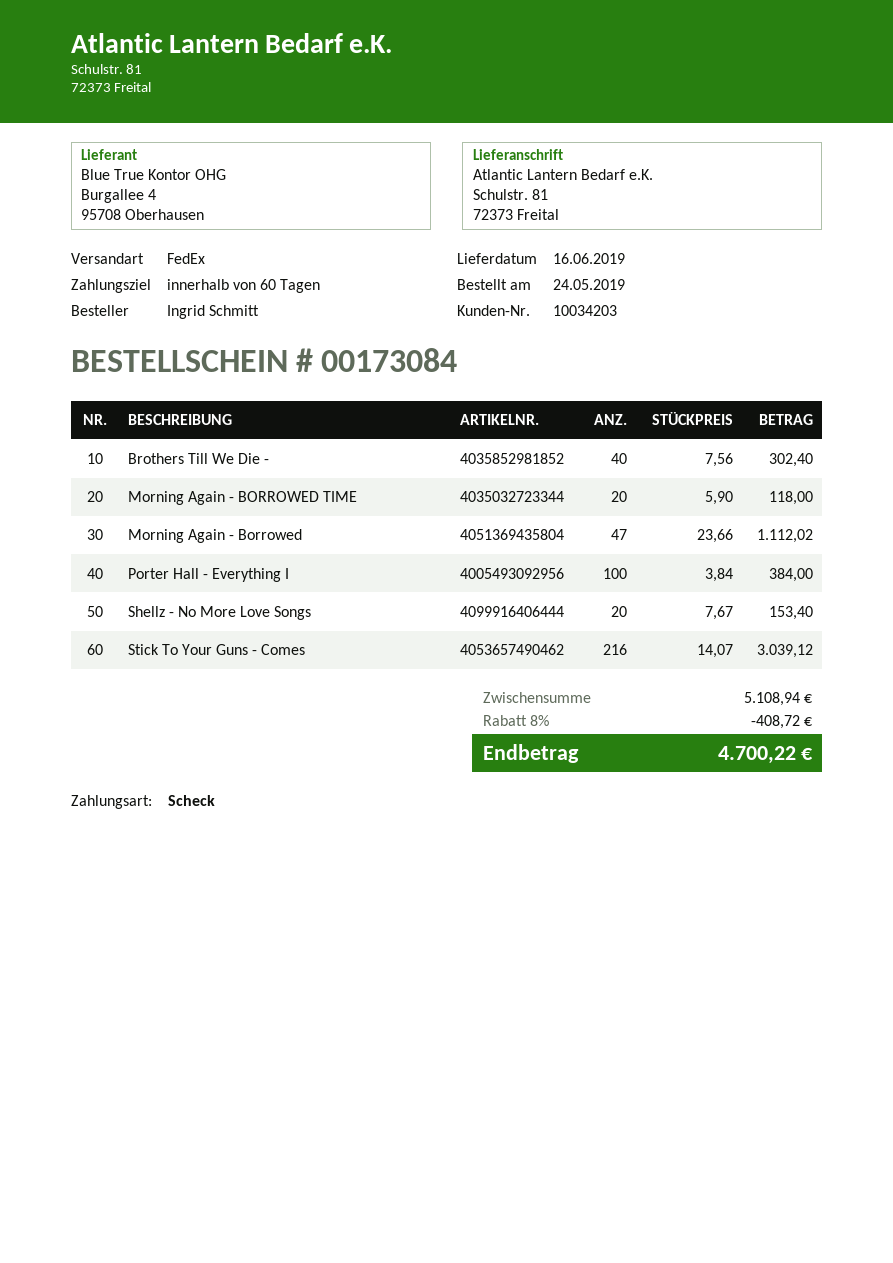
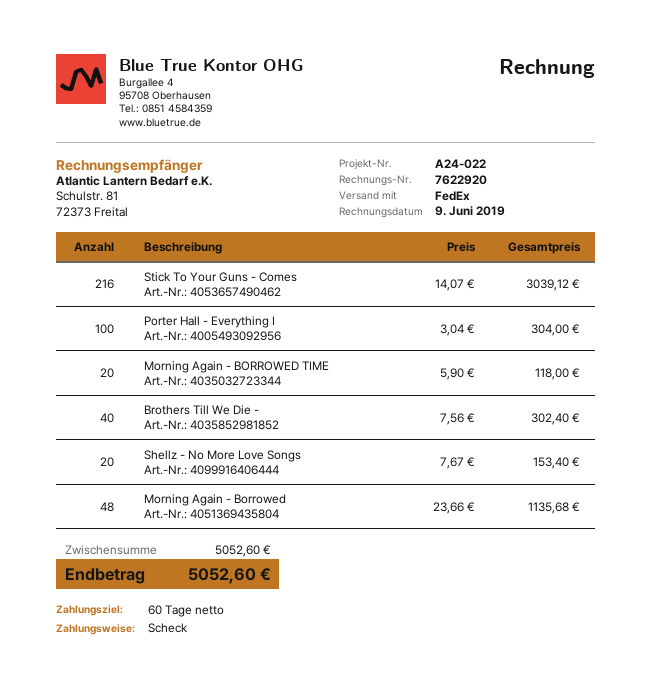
Morning Again - Borrowed: 47 x 23.66 = 1112.02 -> 48 x 23.66 = 1135.68
Porter Hall - Everything I: 100 x 3.84 = 384.00 -> 100 x 3.04 = 304.00
subtotal: 5108.94 -> 5052.60
discount: 8% = 408.72 -> none
total: 4700.22 -> 5052.60

